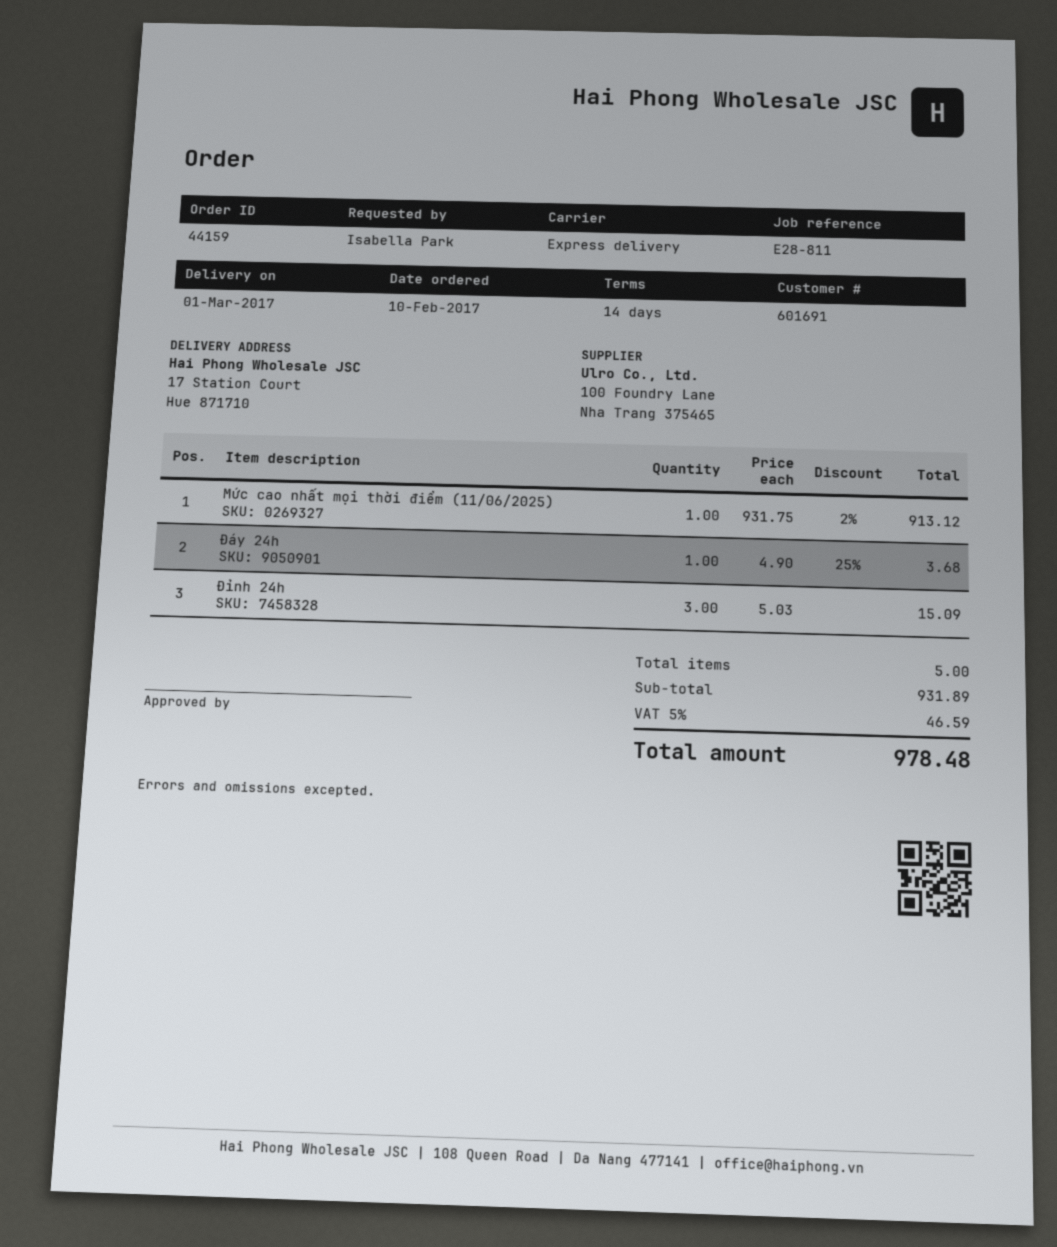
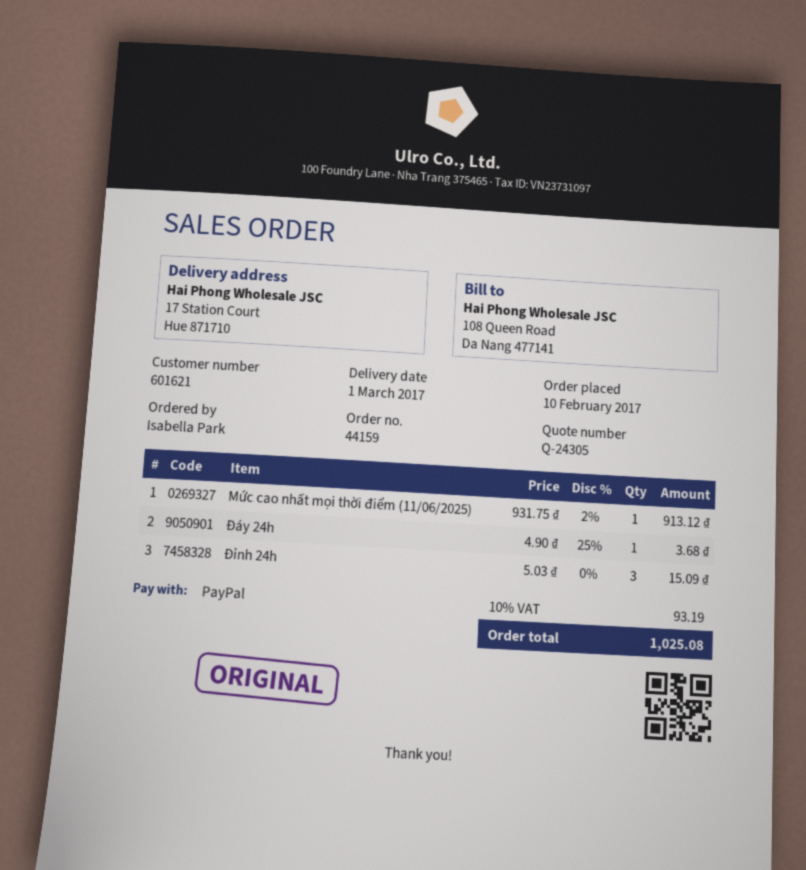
customer number: 601691 -> 601621
tax: 5% = 46.59 -> 10% = 93.19
total: 978.48 -> 1025.08

